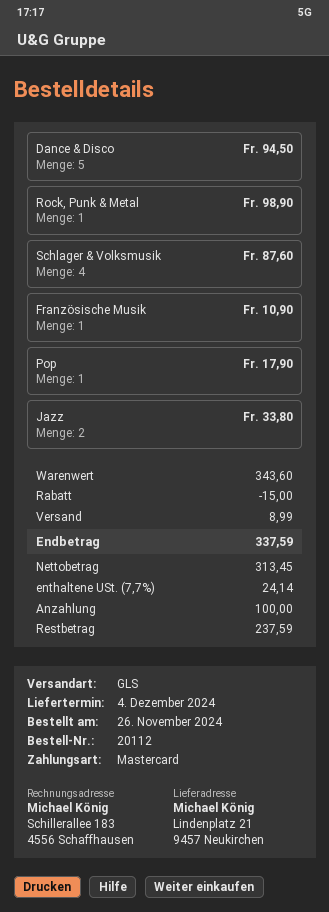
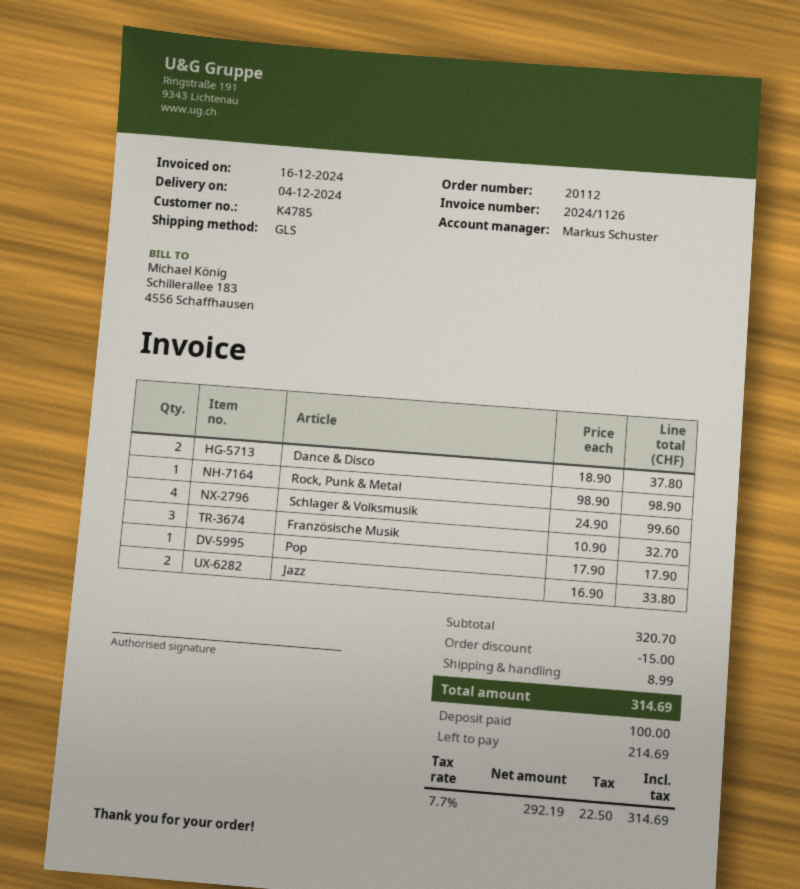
Dance & Disco: 5 for 94.50 -> 2 for 37.80
Schlager & Volksmusik: 4 for 87.60 -> 4 for 99.60
Französische Musik: 1 for 10.90 -> 3 for 32.70
subtotal: 343.60 -> 320.70
net: 313.45 -> 292.19
tax: 7.7% = 24.14 -> 7.7% = 22.50
total: 337.59 -> 314.69
balance: 237.59 -> 214.69

